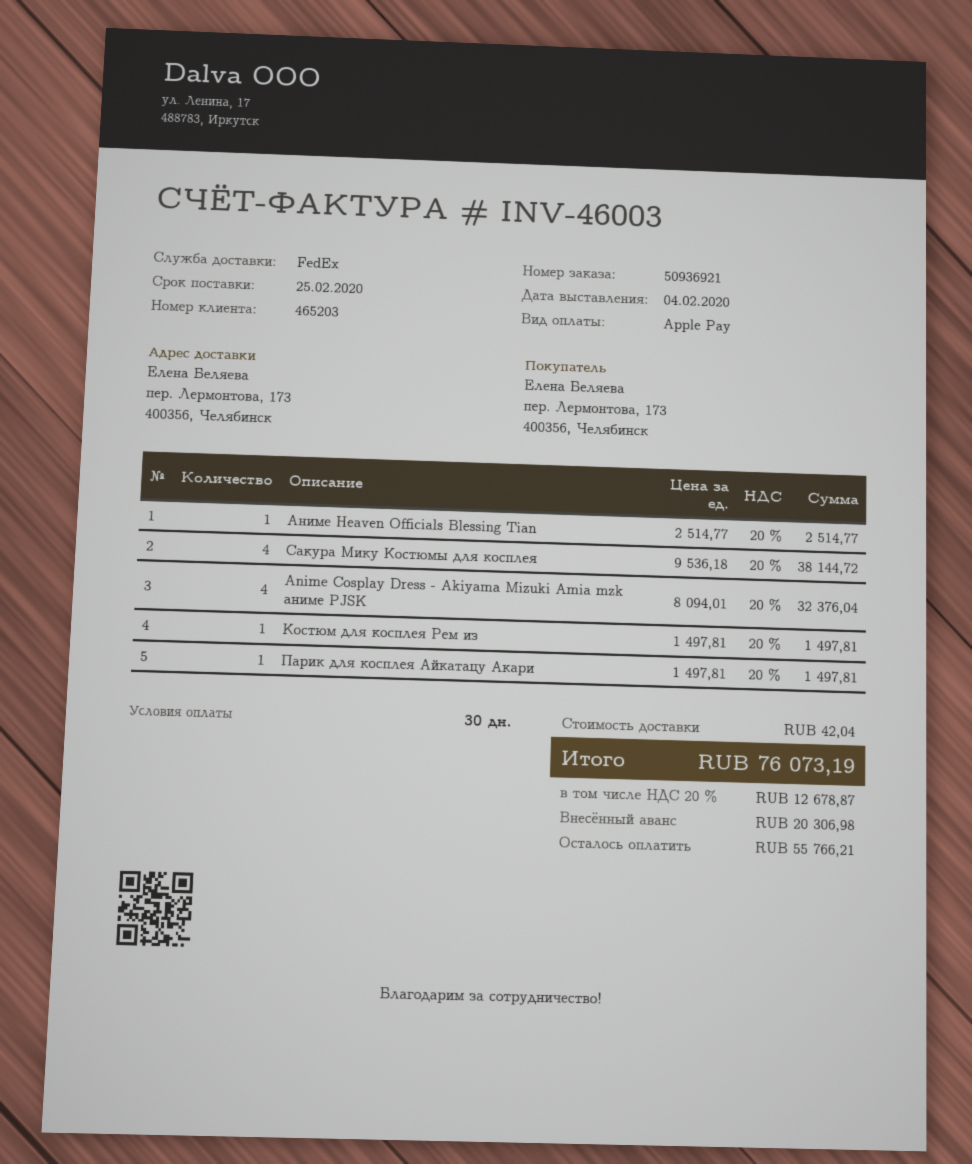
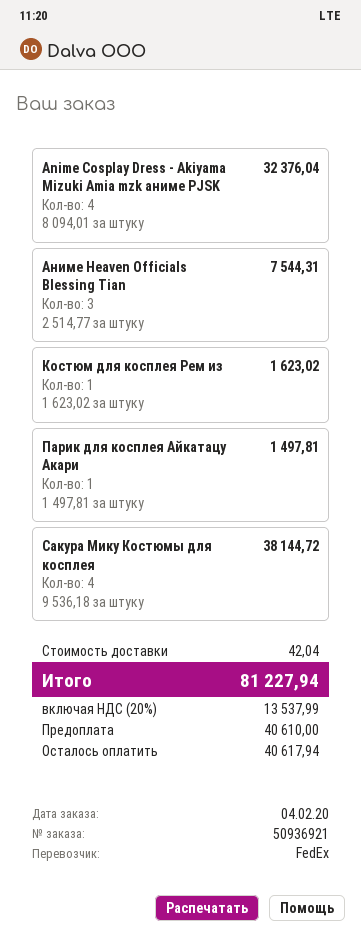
Аниме Heaven Officials Blessing Tian: 1 x 2514.77 = 2514.77 -> 3 x 2514.77 = 7544.31
Костюм для косплея Рем из: 1 x 1497.81 = 1497.81 -> 1 x 1623.02 = 1623.02
tax: 20% = 12678.87 -> 20% = 13537.99
total: 76073.19 -> 81227.94
deposit: 20306.98 -> 40610.00
balance: 55766.21 -> 40617.94

